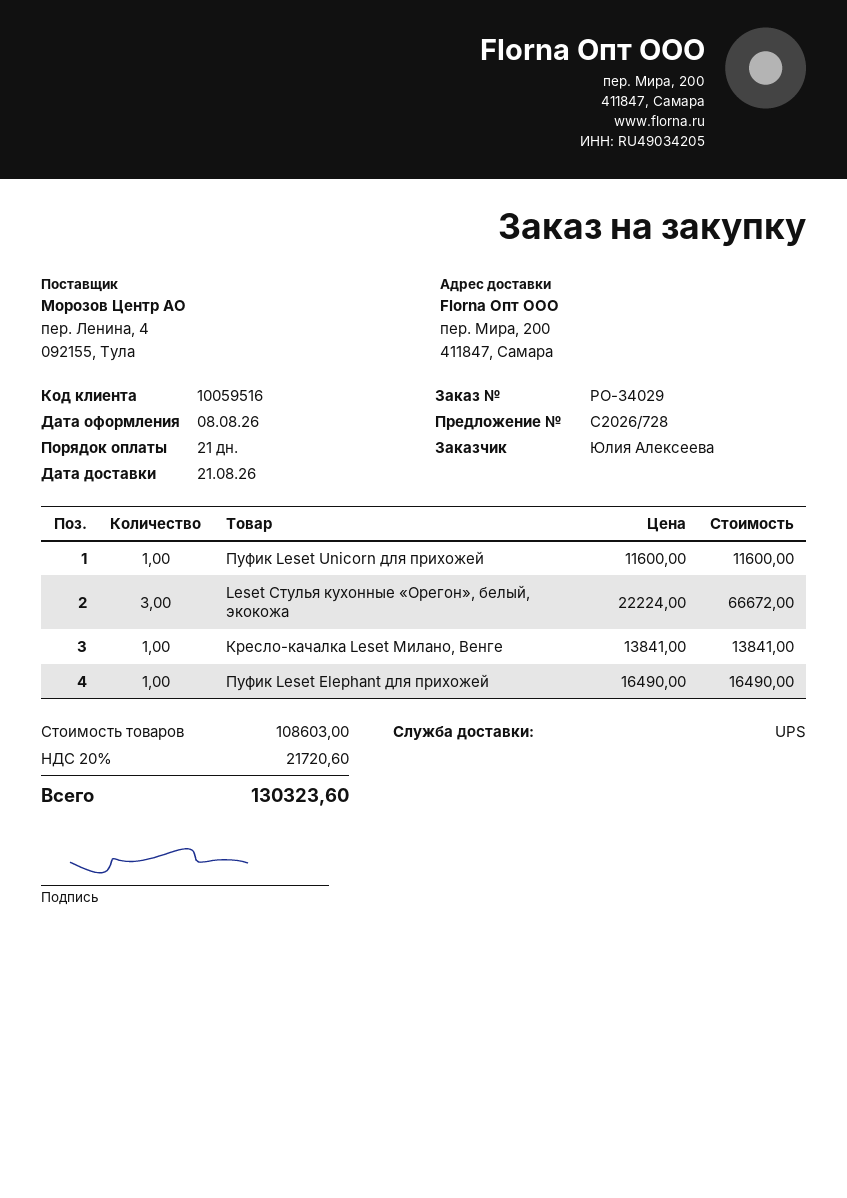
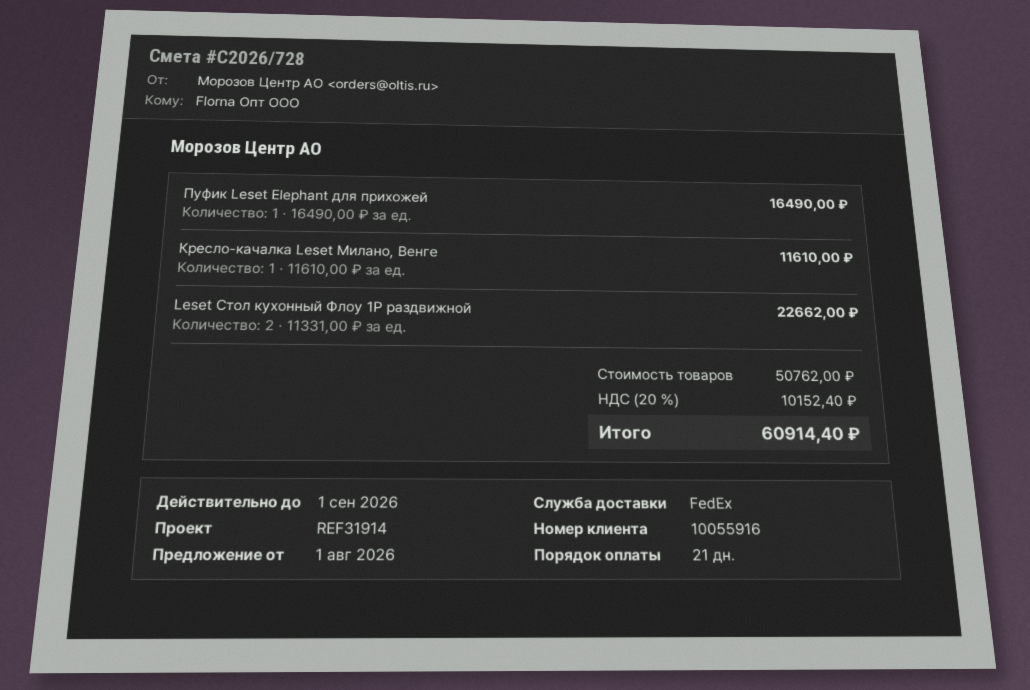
customer number: 10059516 -> 10055916
shipping method: UPS -> FedEx
Пуфик Leset Unicorn для прихожей: 1 x 11600.00 = 11600.00 -> none
Leset Стулья кухонные «Орегон», белый, экокожа: 3 x 22224.00 = 66672.00 -> none
Кресло-качалка Leset Милано, Венге: 1 x 13841.00 = 13841.00 -> 1 x 11610.00 = 11610.00
Leset Стол кухонный Флоу 1Р раздвижной: none -> 2 x 11331.00 = 22662.00
subtotal: 108603.00 -> 50762.00
tax: 20% = 21720.60 -> 20% = 10152.40
total: 130323.60 -> 60914.40

